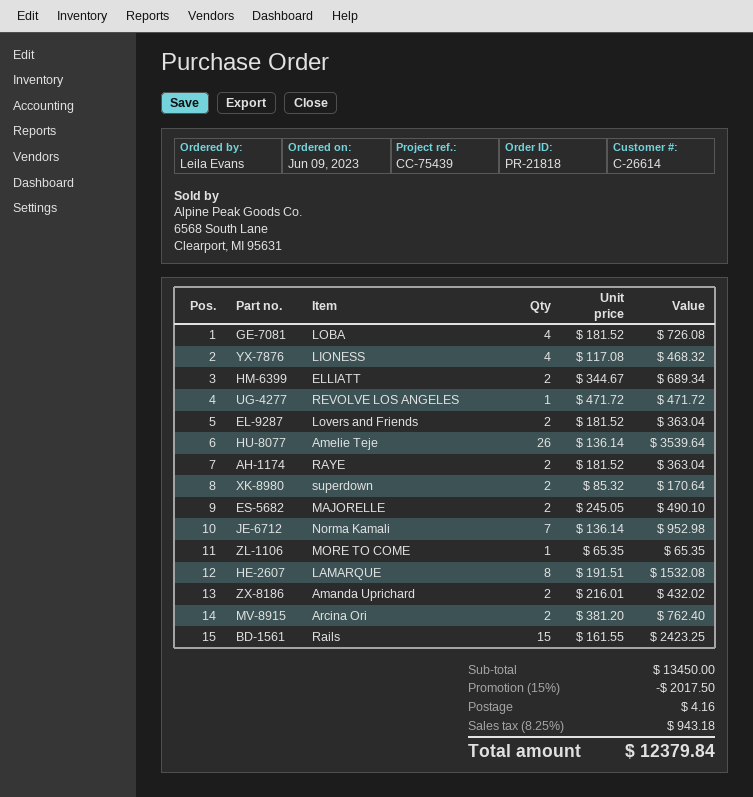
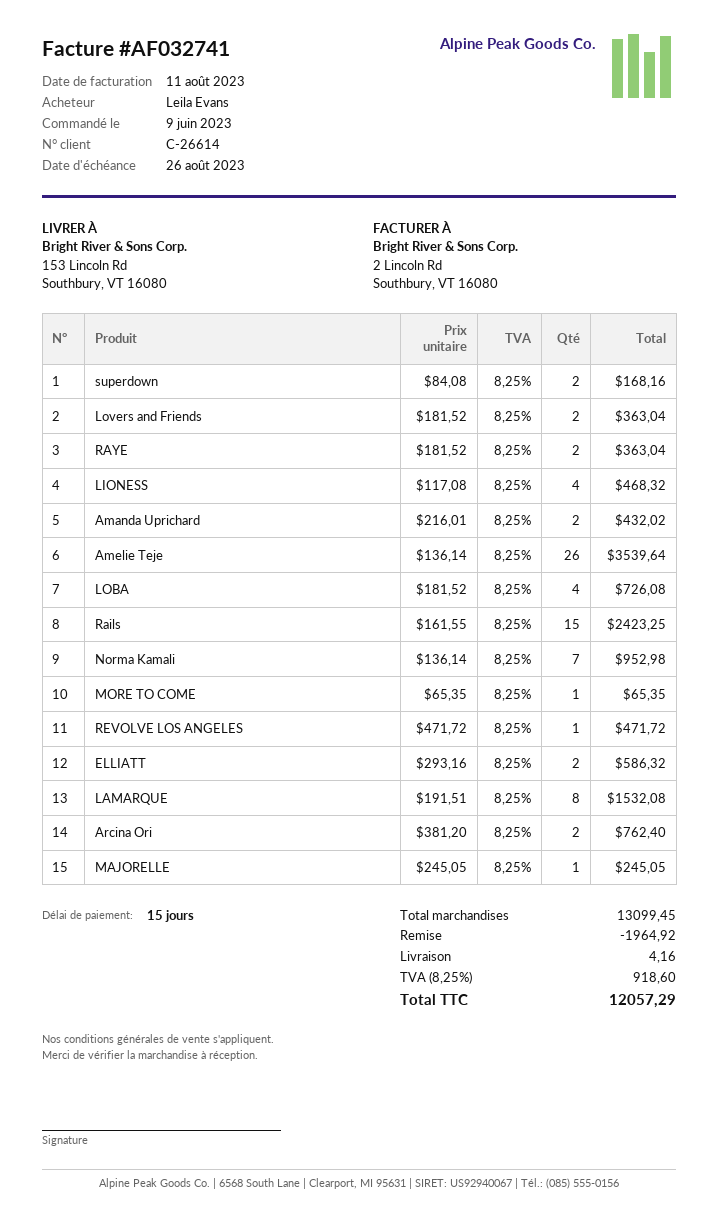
ELLIATT: 2 x 344.67 = 689.34 -> 2 x 293.16 = 586.32
superdown: 2 x 85.32 = 170.64 -> 2 x 84.08 = 168.16
MAJORELLE: 2 x 245.05 = 490.10 -> 1 x 245.05 = 245.05
subtotal: 13450.00 -> 13099.45
discount: 2017.50 -> 1964.92
tax: 8.25% = 943.18 -> 8.25% = 918.60
total: 12379.84 -> 12057.29

